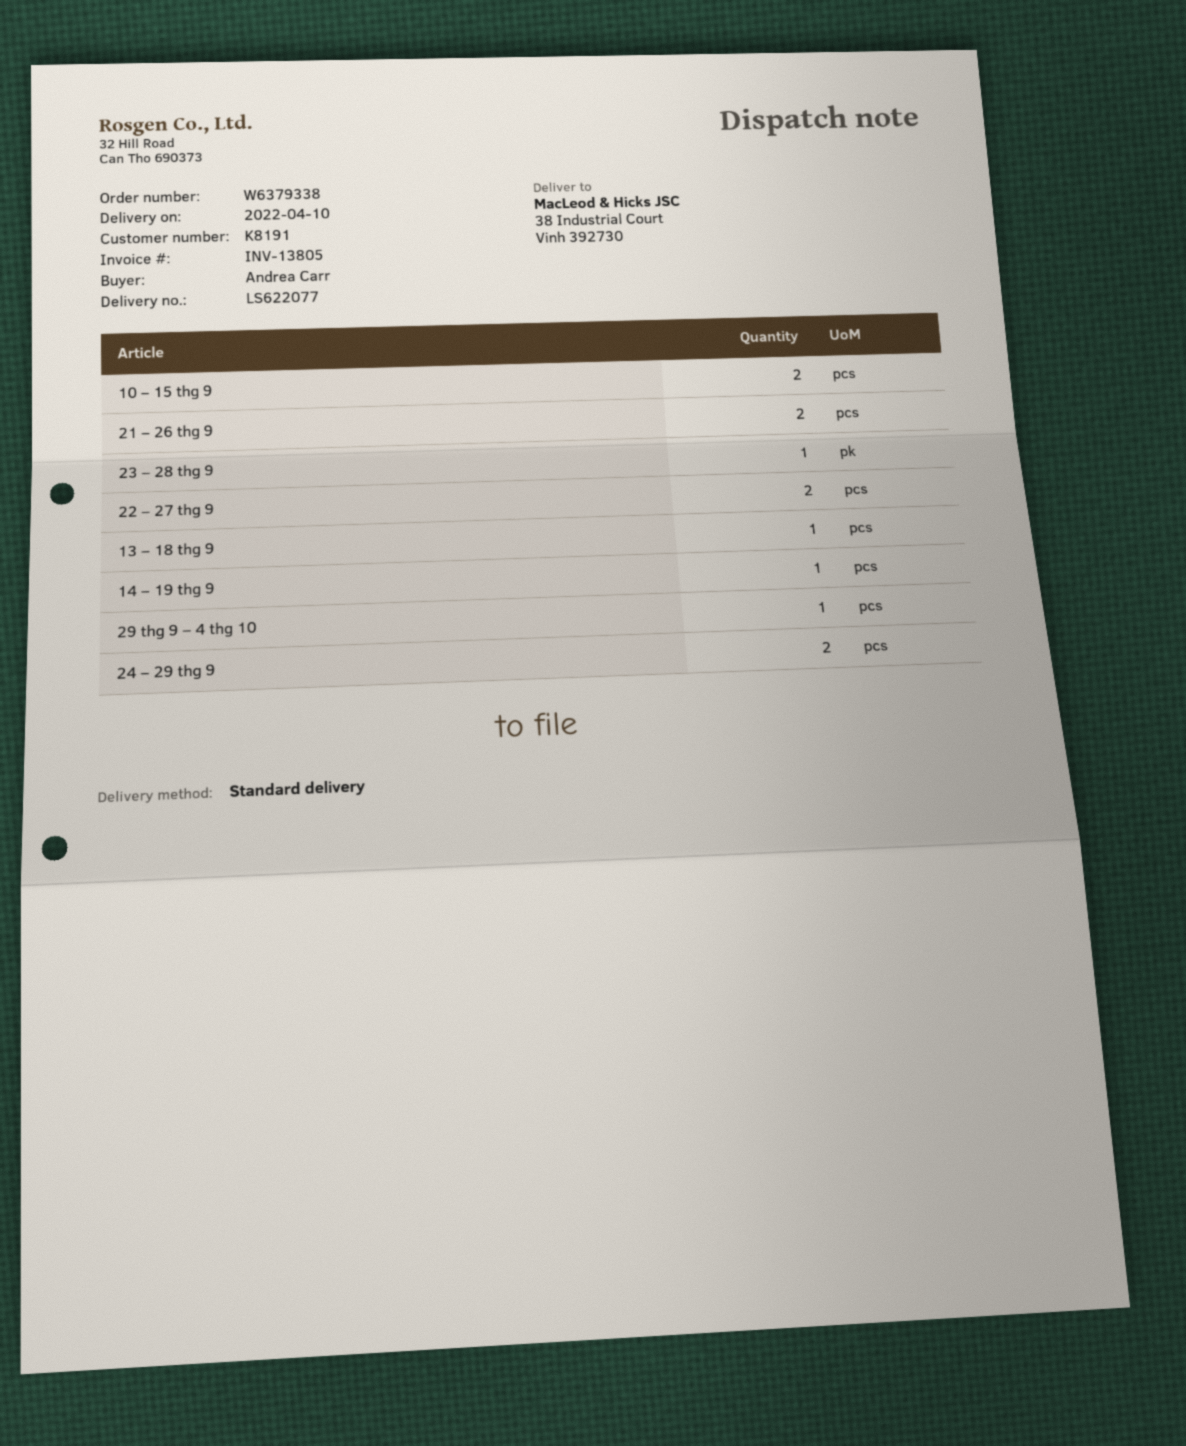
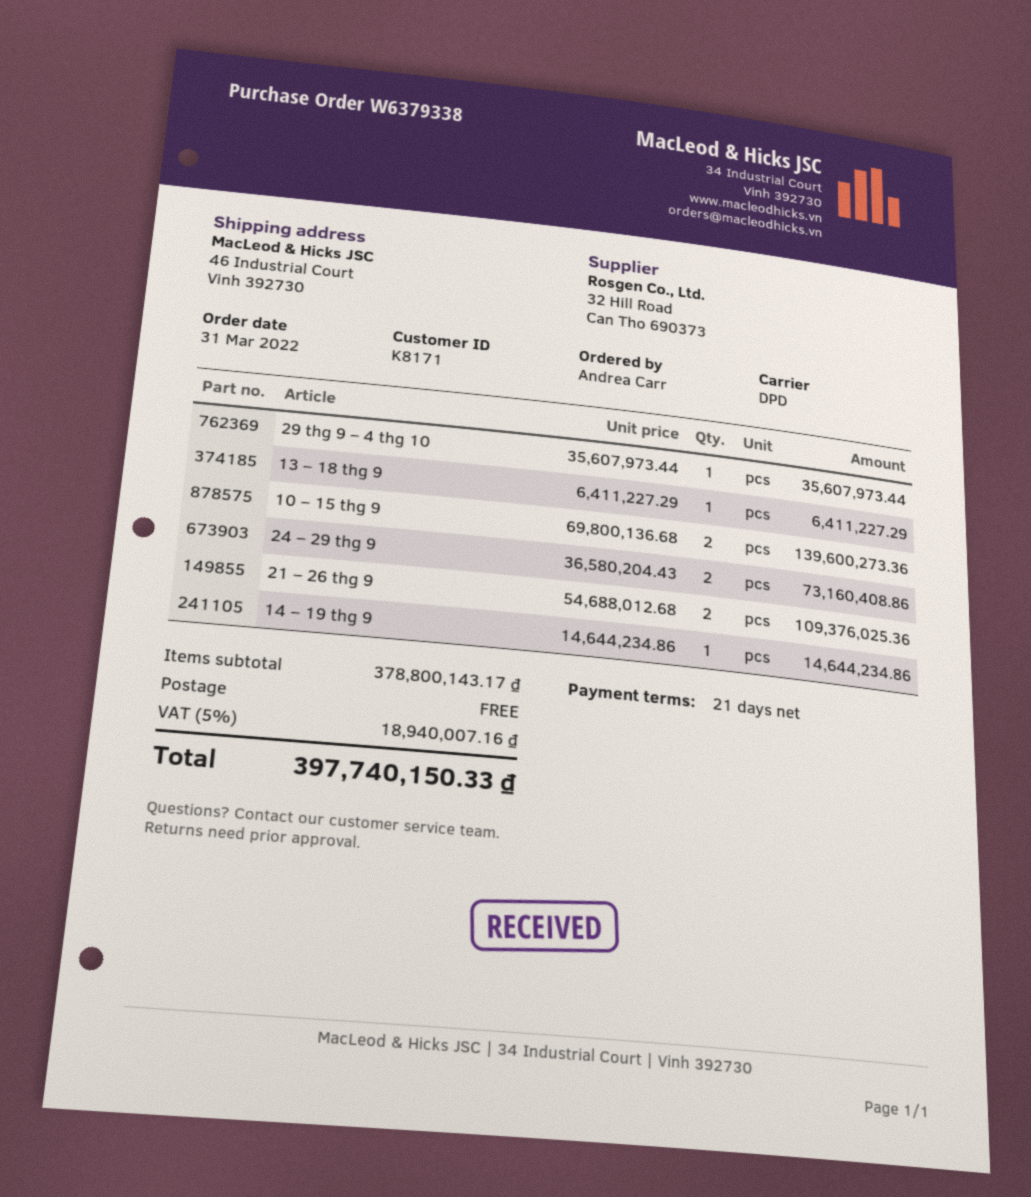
customer number: K8191 -> K8171
shipping method: standard -> DPD
ship to: 38 Industrial Court, Vinh 392730 -> 46 Industrial Court, Vinh 392730
23 – 28 thg 9: 1 -> none
22 – 27 thg 9: 2 -> none

